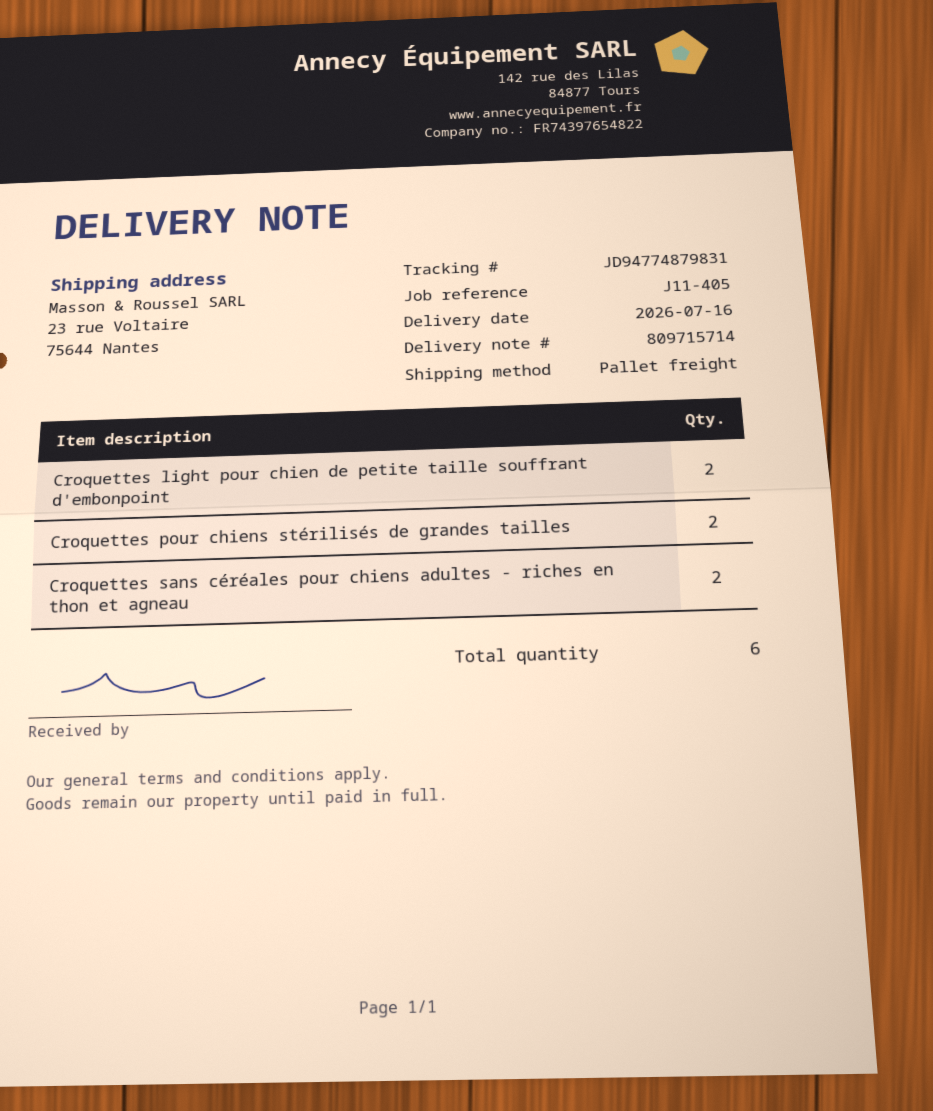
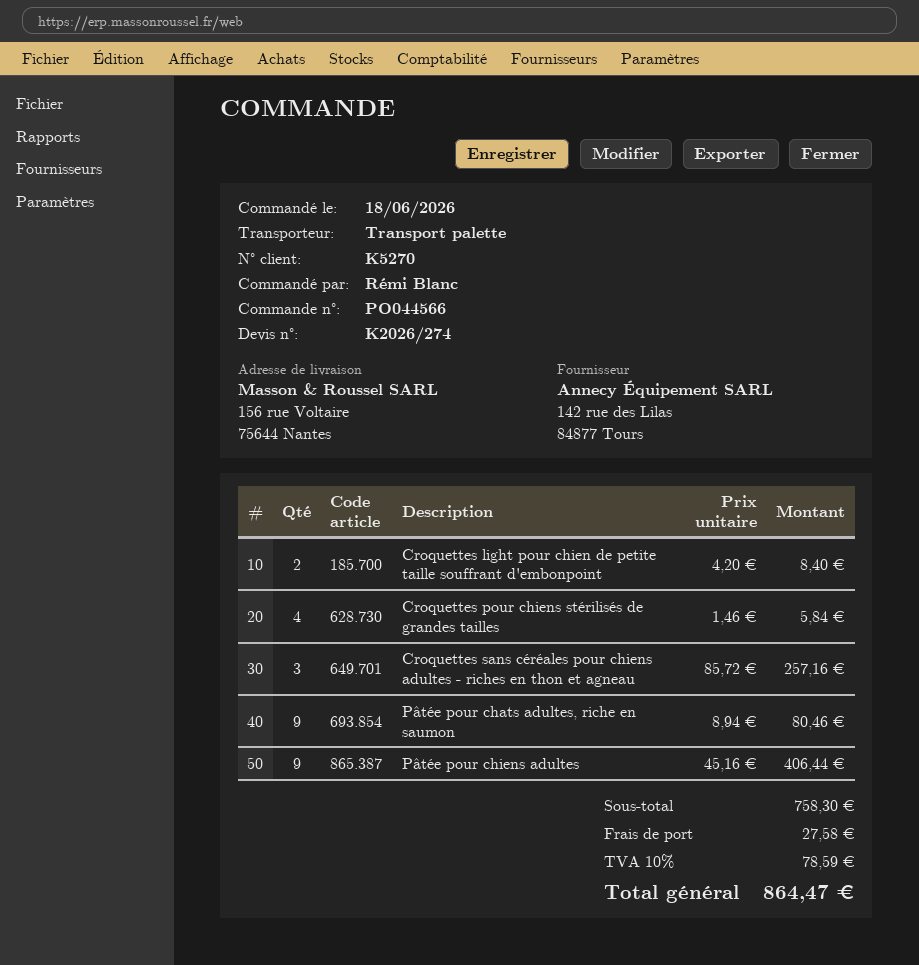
ship to: 23 rue Voltaire, 75644 Nantes -> 156 rue Voltaire, 75644 Nantes
Croquettes pour chiens stérilisés de grandes tailles: 2 -> 4
Croquettes sans céréales pour chiens adultes - riches en thon et agneau: 2 -> 3
Pâtée pour chats adultes, riche en saumon: none -> 9
Pâtée pour chiens adultes: none -> 9

